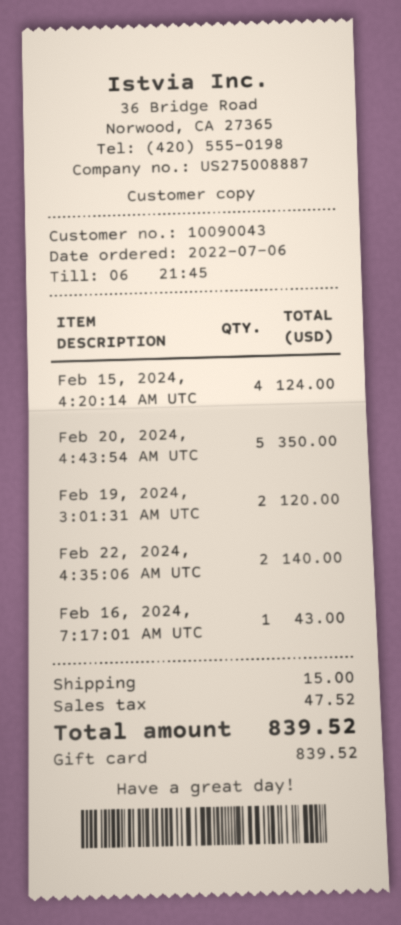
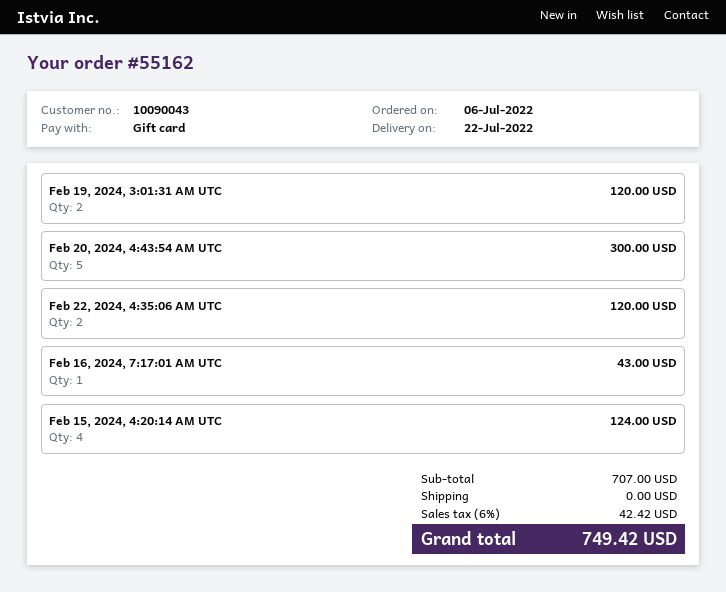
Feb 20, 2024, 4:43:54 AM UTC: 5 for 350.00 -> 5 for 300.00
Feb 22, 2024, 4:35:06 AM UTC: 2 for 140.00 -> 2 for 120.00
shipping: 15.00 -> 0.00
tax: 47.52 -> 42.42
total: 839.52 -> 749.42

